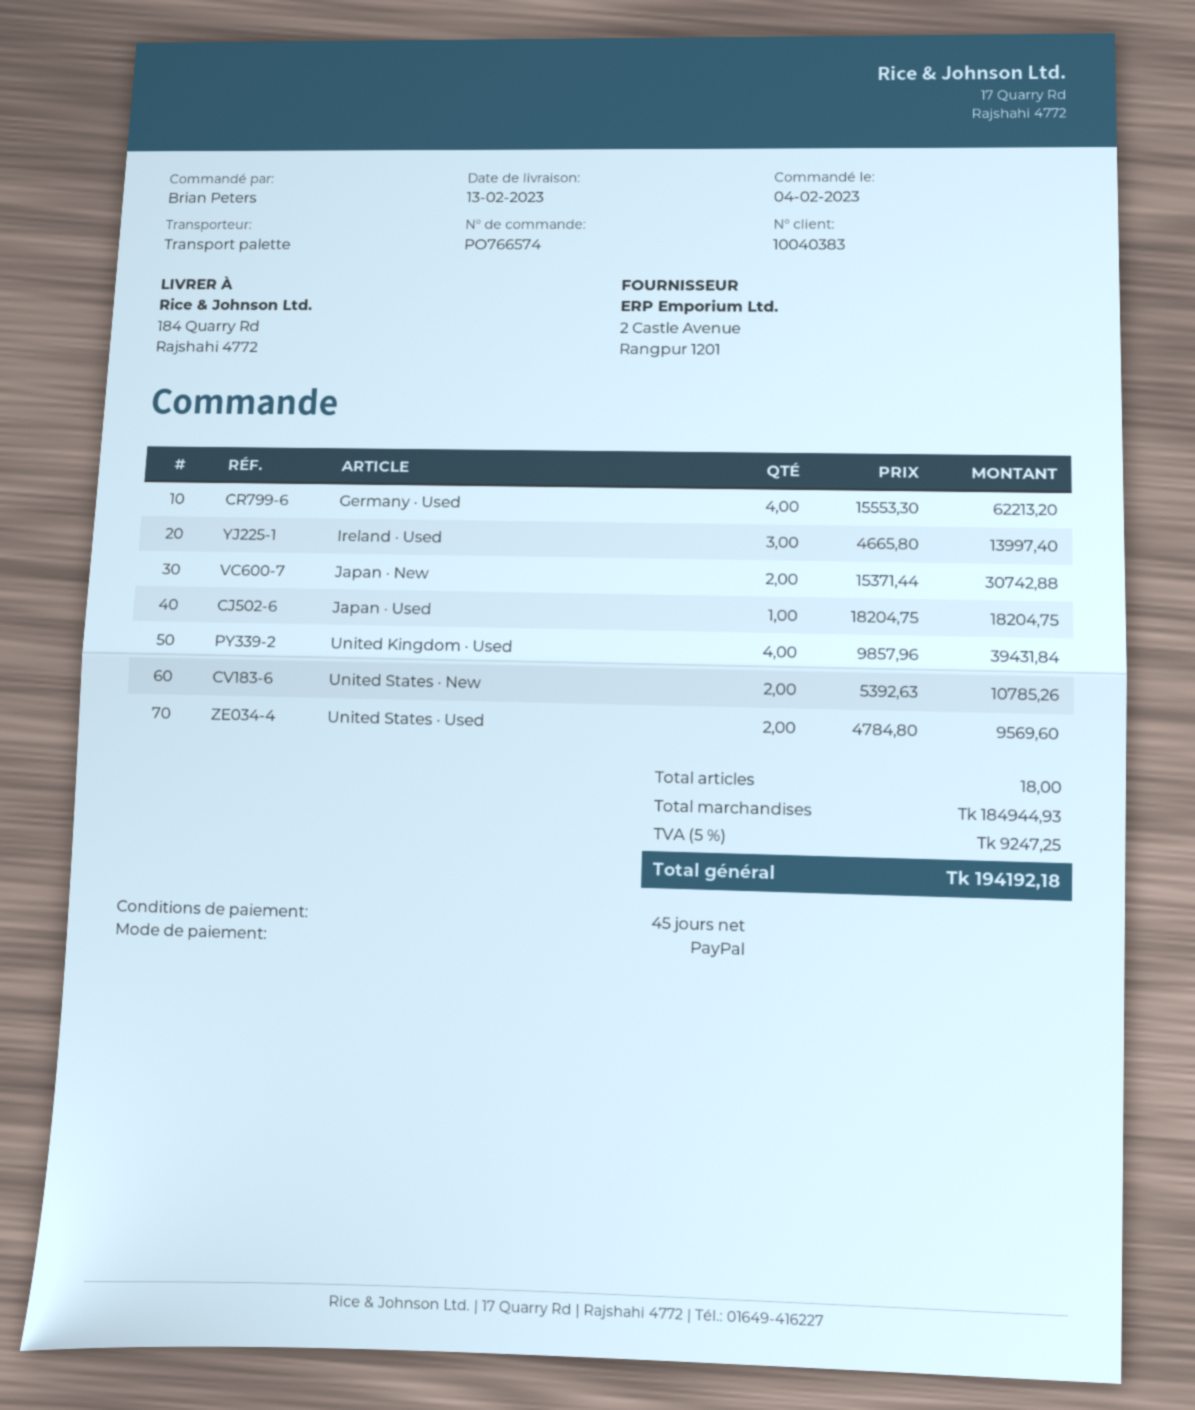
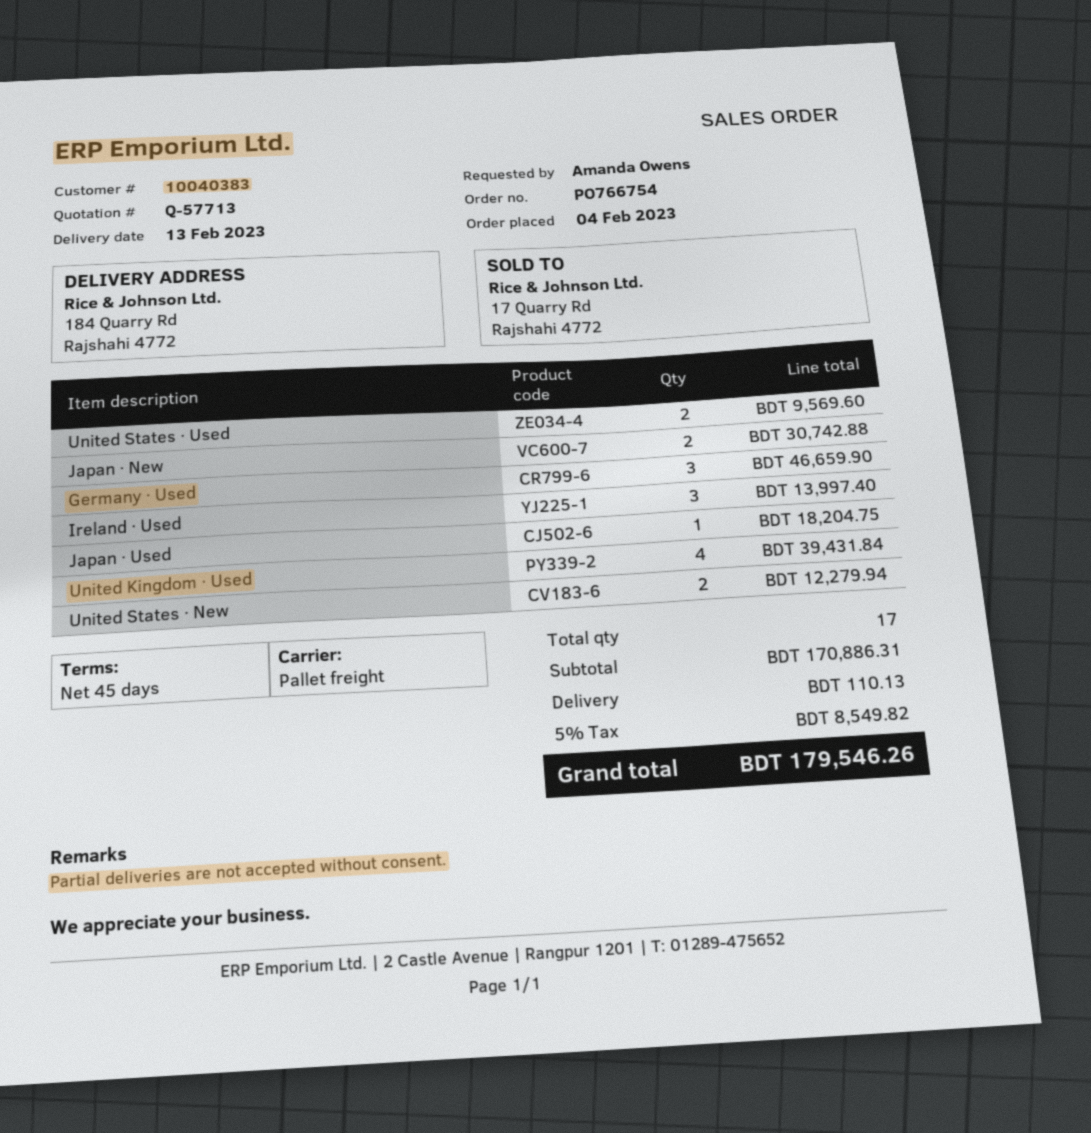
order number: PO766574 -> PO766754
ordered by: Brian Peters -> Amanda Owens
Germany · Used: 4 for 62213.20 -> 3 for 46659.90
United States · New: 2 for 10785.26 -> 2 for 12279.94
total quantity: 18 -> 17
subtotal: 184944.93 -> 170886.31
shipping: none -> 110.13
tax: 5% = 9247.25 -> 5% = 8549.82
total: 194192.18 -> 179546.26

